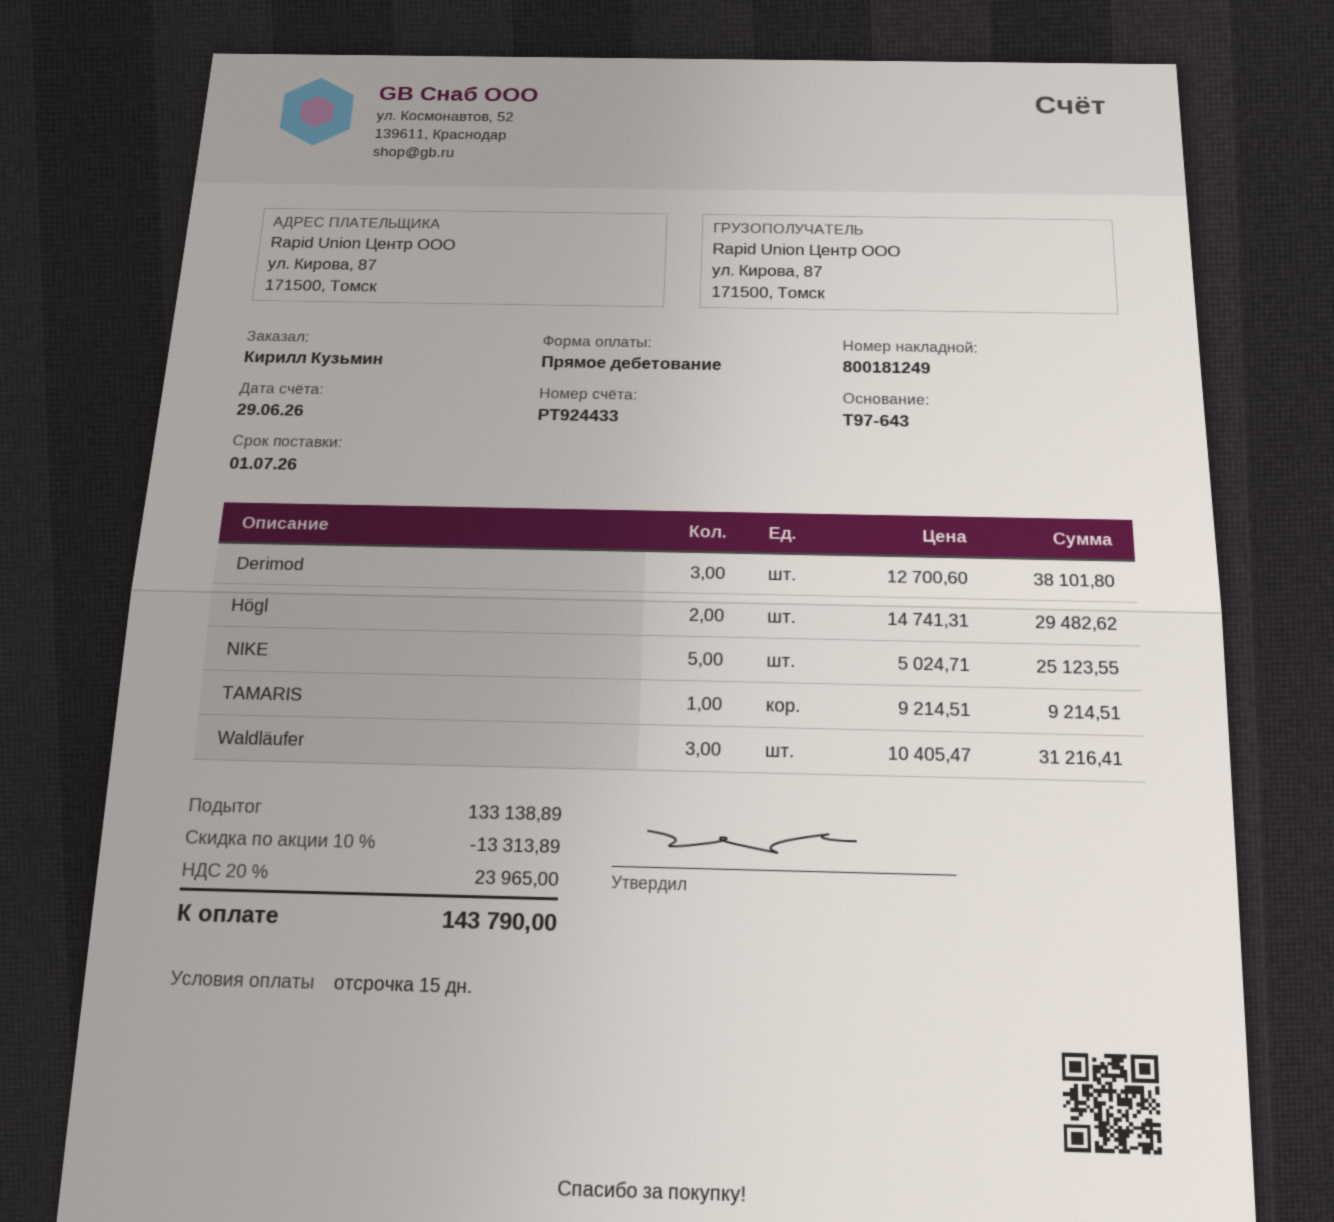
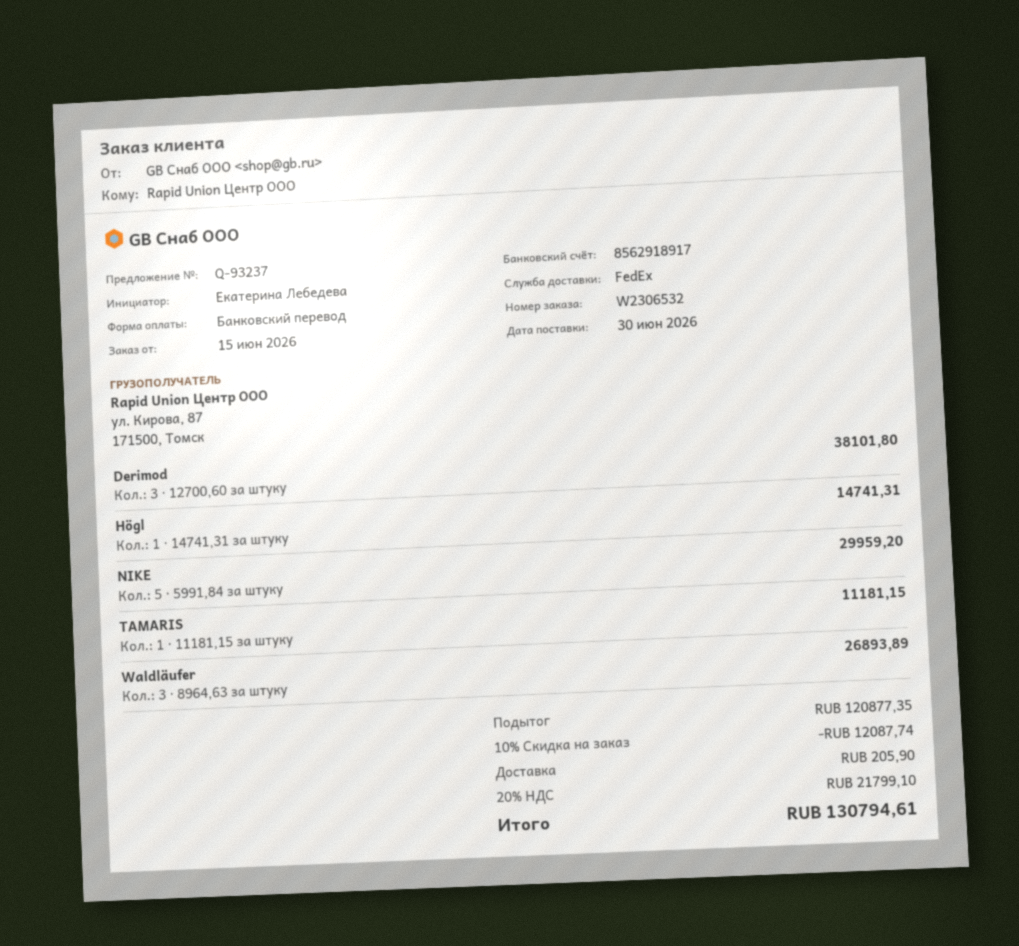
delivery date: 2026-07-01 -> 2026-06-30
ordered by: Кирилл Кузьмин -> Екатерина Лебедева
payment method: direct debit -> bank transfer
Högl: 2 x 14741.31 = 29482.62 -> 1 x 14741.31 = 14741.31
NIKE: 5 x 5024.71 = 25123.55 -> 5 x 5991.84 = 29959.20
TAMARIS: 1 x 9214.51 = 9214.51 -> 1 x 11181.15 = 11181.15
Waldläufer: 3 x 10405.47 = 31216.41 -> 3 x 8964.63 = 26893.89
subtotal: 133138.89 -> 120877.35
discount: 10% = 13313.89 -> 10% = 12087.74
shipping: none -> 205.90
tax: 20% = 23965.00 -> 20% = 21799.10
total: 143790.00 -> 130794.61

